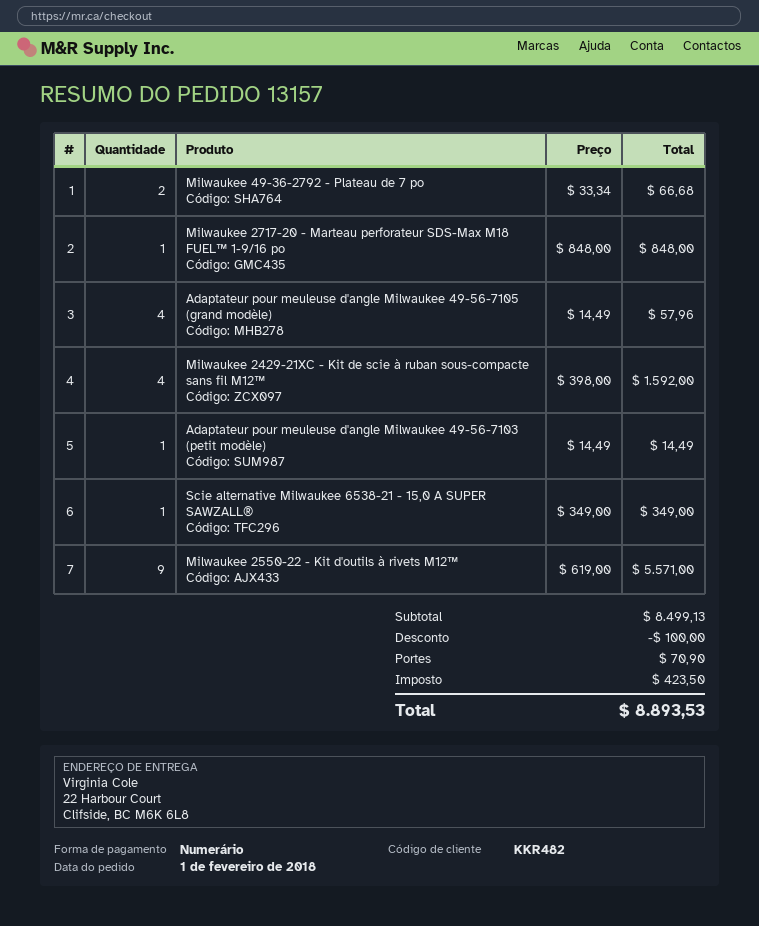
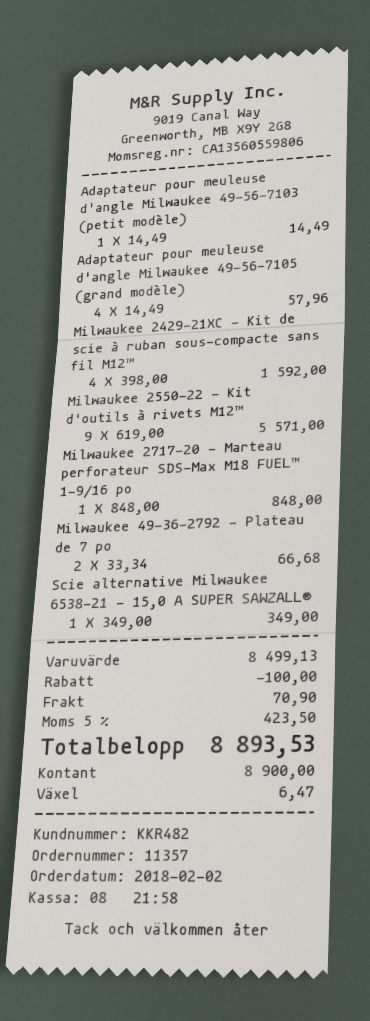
order number: 13157 -> 11357
order date: 2018-02-01 -> 2018-02-02

